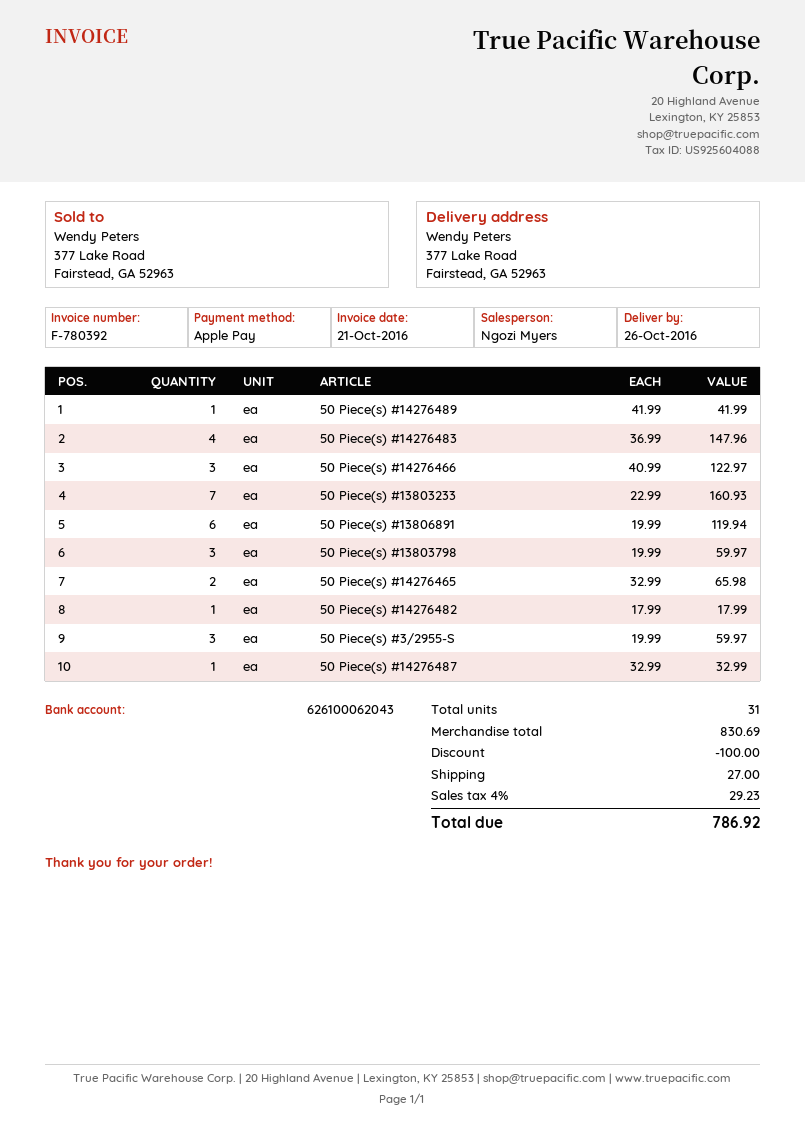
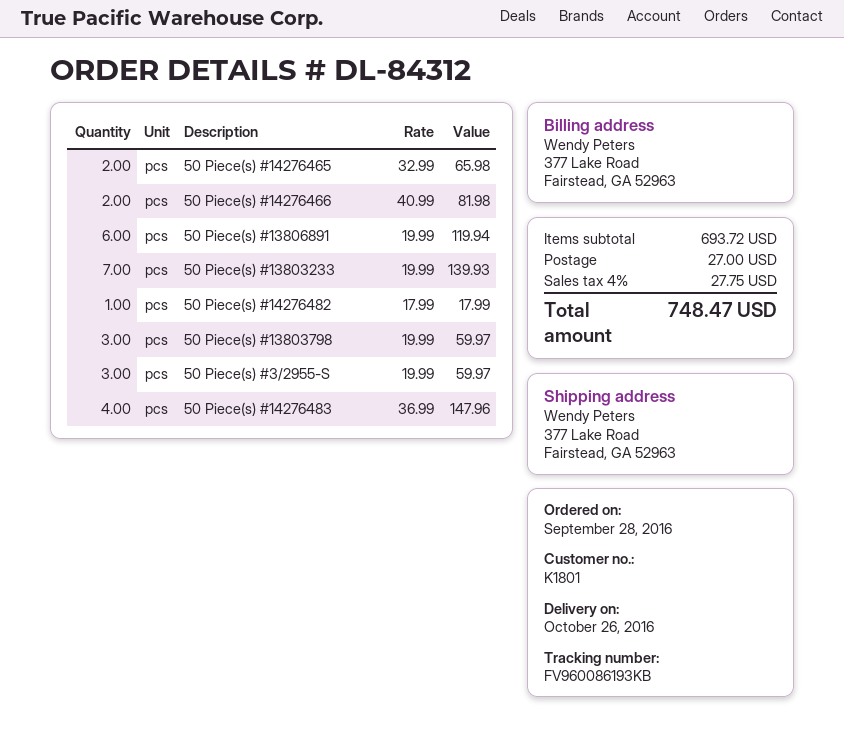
50 Piece(s) #14276489: 1 x 41.99 = 41.99 -> none
50 Piece(s) #14276466: 3 x 40.99 = 122.97 -> 2 x 40.99 = 81.98
50 Piece(s) #13803233: 7 x 22.99 = 160.93 -> 7 x 19.99 = 139.93
50 Piece(s) #14276487: 1 x 32.99 = 32.99 -> none
subtotal: 830.69 -> 693.72
discount: 100.00 -> none
tax: 4% = 29.23 -> 4% = 27.75
total: 786.92 -> 748.47

